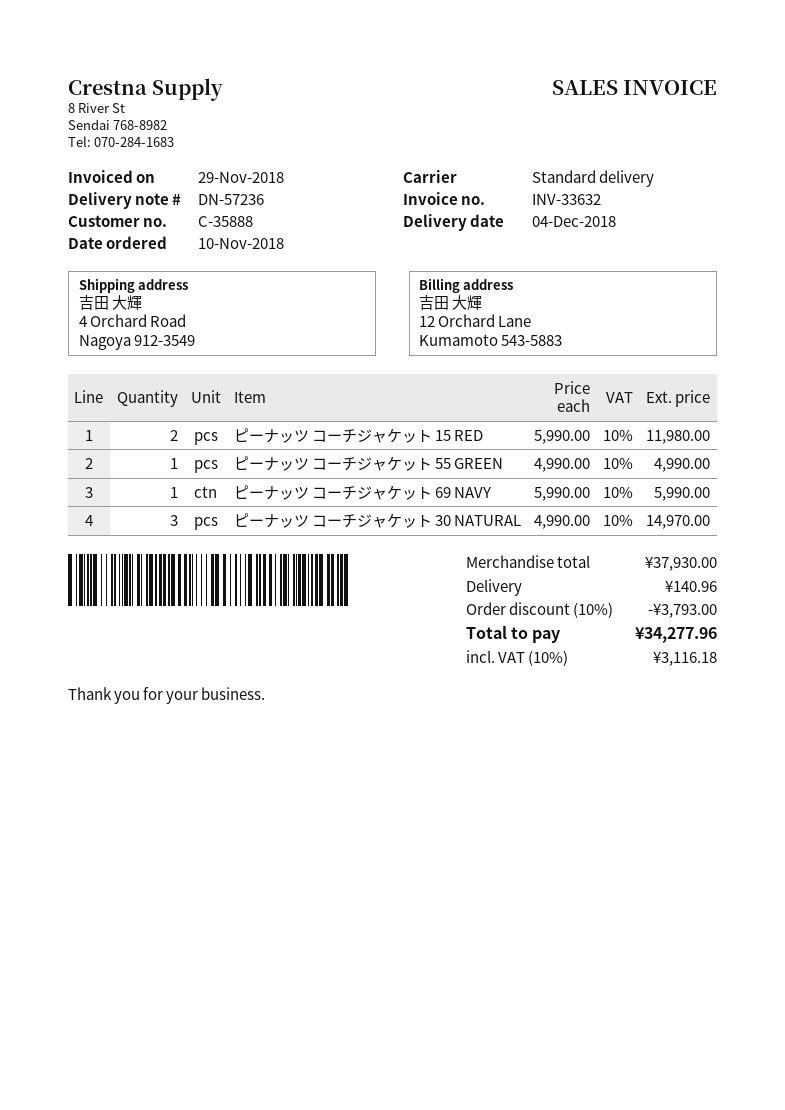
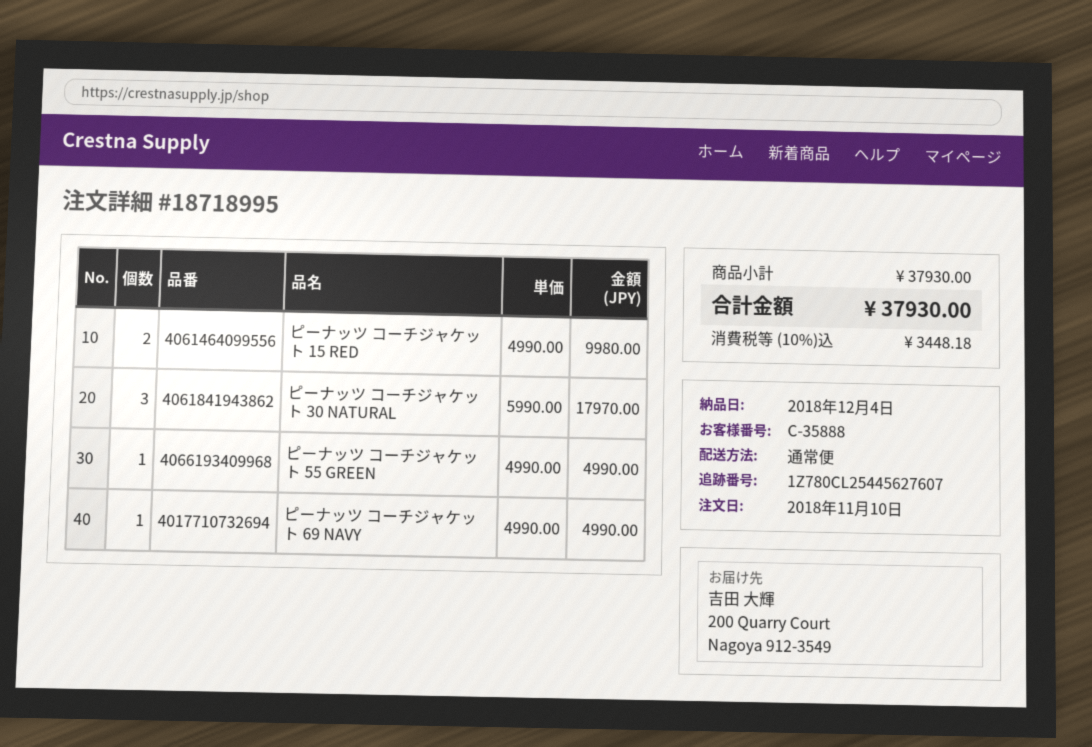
ship to: 4 Orchard Road, Nagoya 912-3549 -> 200 Quarry Court, Nagoya 912-3549
ピーナッツ コーチジャケット 15 RED: 2 x 5990.00 = 11980.00 -> 2 x 4990.00 = 9980.00
ピーナッツ コーチジャケット 69 NAVY: 1 x 5990.00 = 5990.00 -> 1 x 4990.00 = 4990.00
ピーナッツ コーチジャケット 30 NATURAL: 3 x 4990.00 = 14970.00 -> 3 x 5990.00 = 17970.00
discount: 10% = 3793.00 -> none
shipping: 140.96 -> none
tax: 10% = 3116.18 -> 10% = 3448.18
total: 34277.96 -> 37930.00

